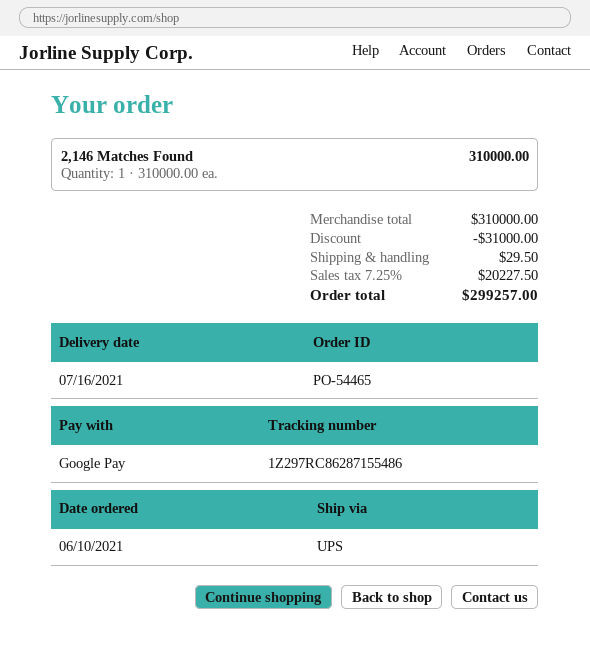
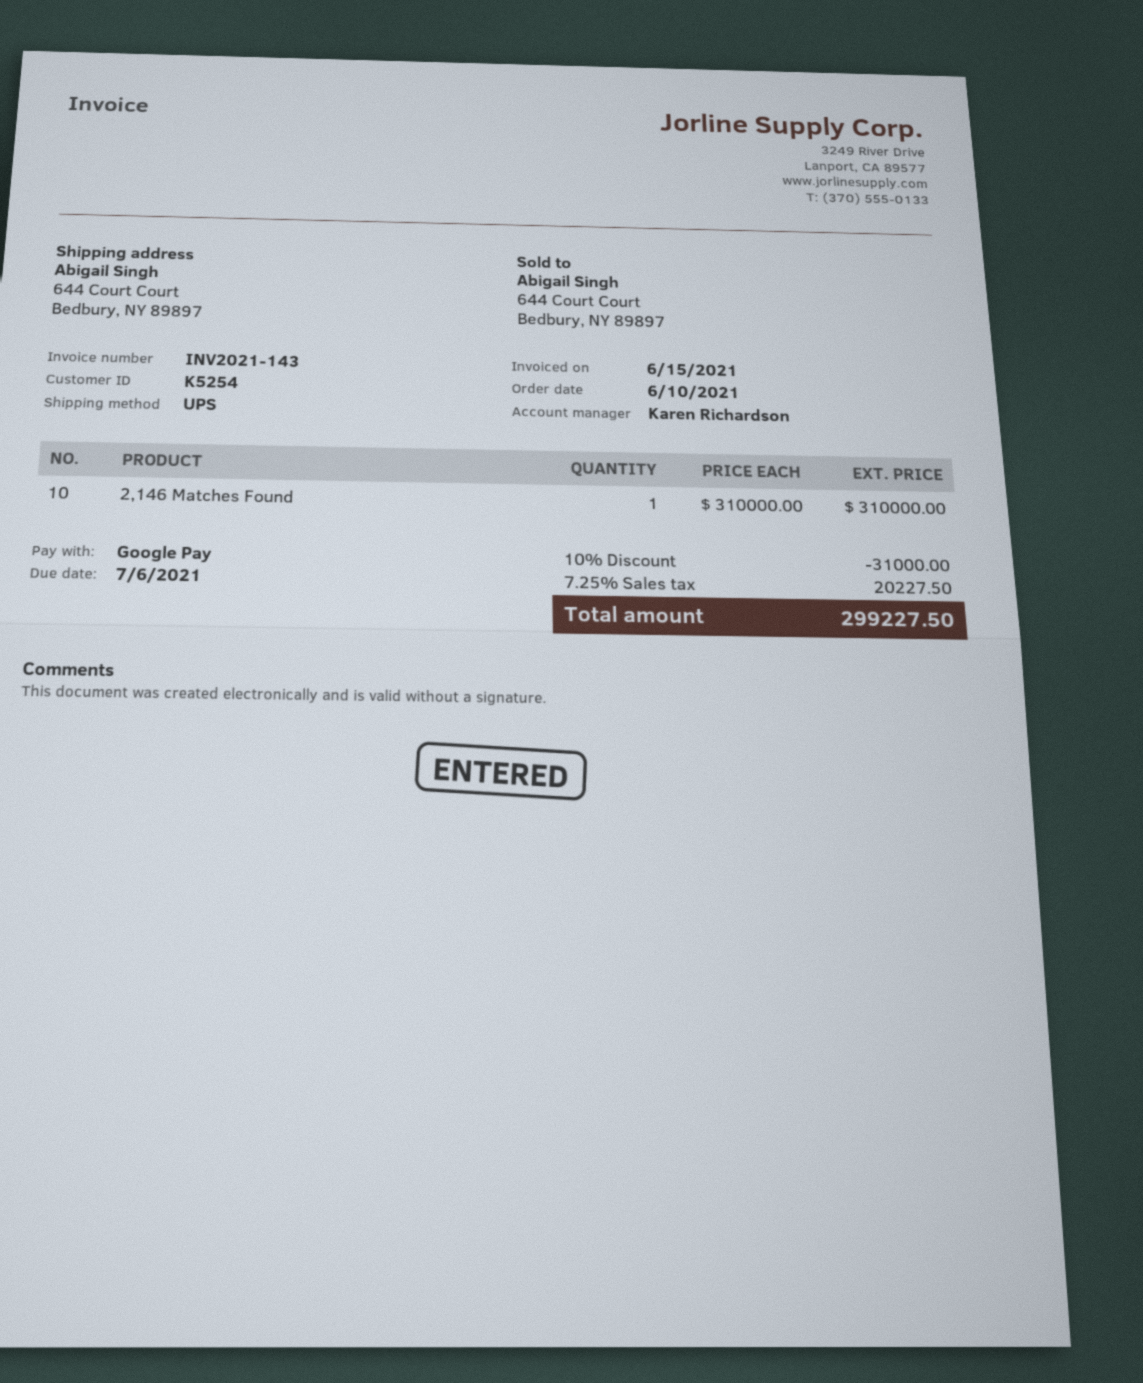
shipping: 29.50 -> none
total: 299257.00 -> 299227.50

